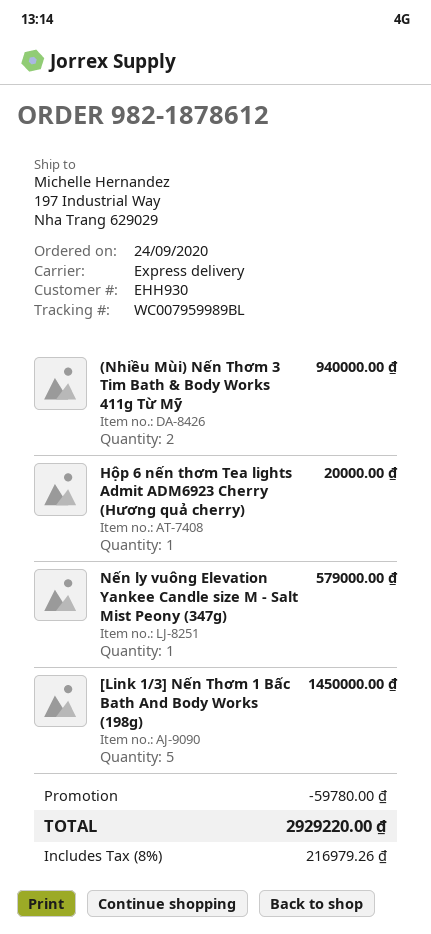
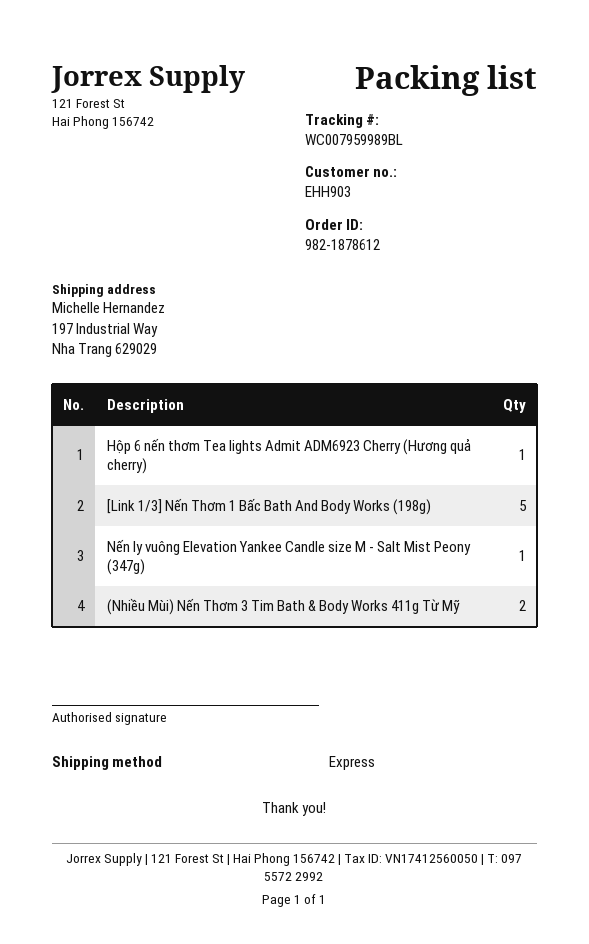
customer number: EHH930 -> EHH903

